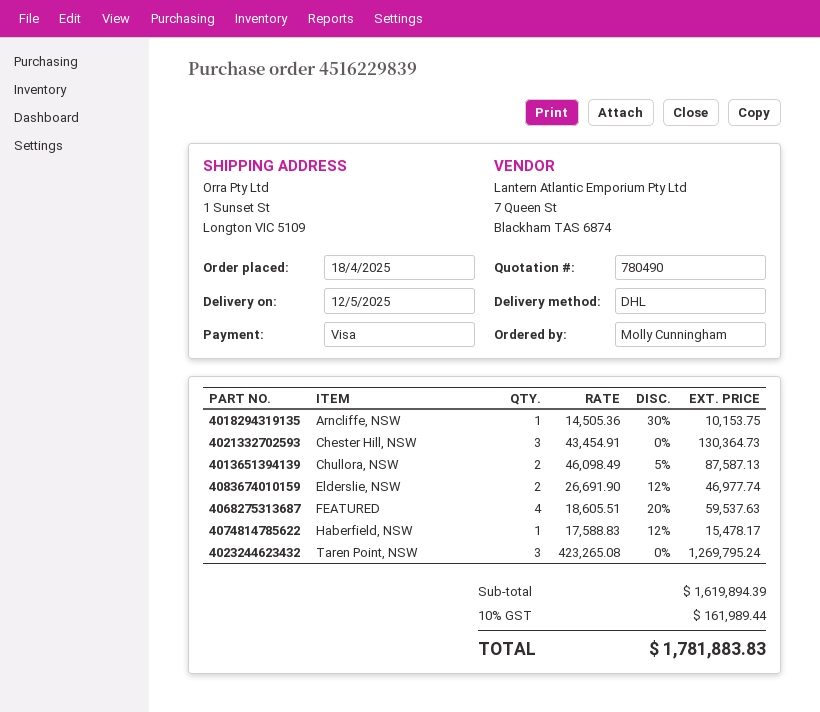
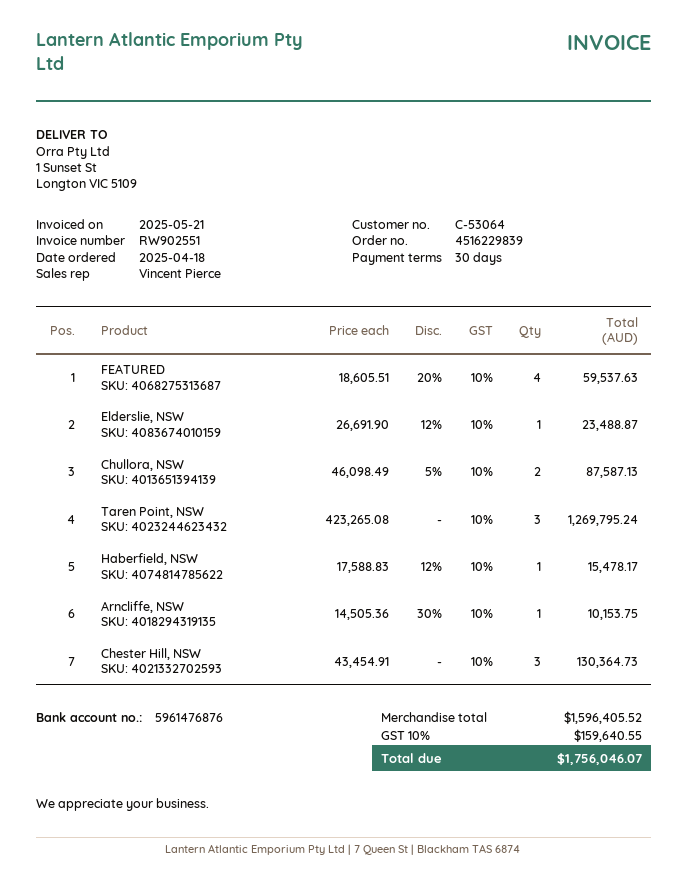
Elderslie, NSW: 2 x 26691.90 - 12% = 46977.74 -> 1 x 26691.90 - 12% = 23488.87
subtotal: 1619894.39 -> 1596405.52
tax: 10% = 161989.44 -> 10% = 159640.55
total: 1781883.83 -> 1756046.07

